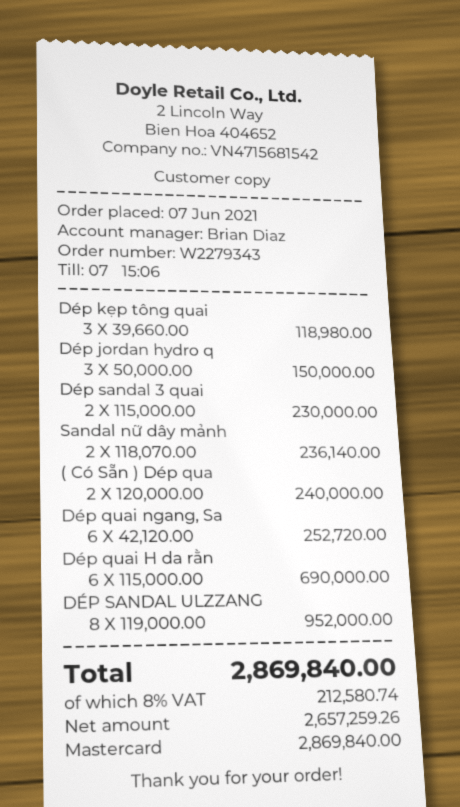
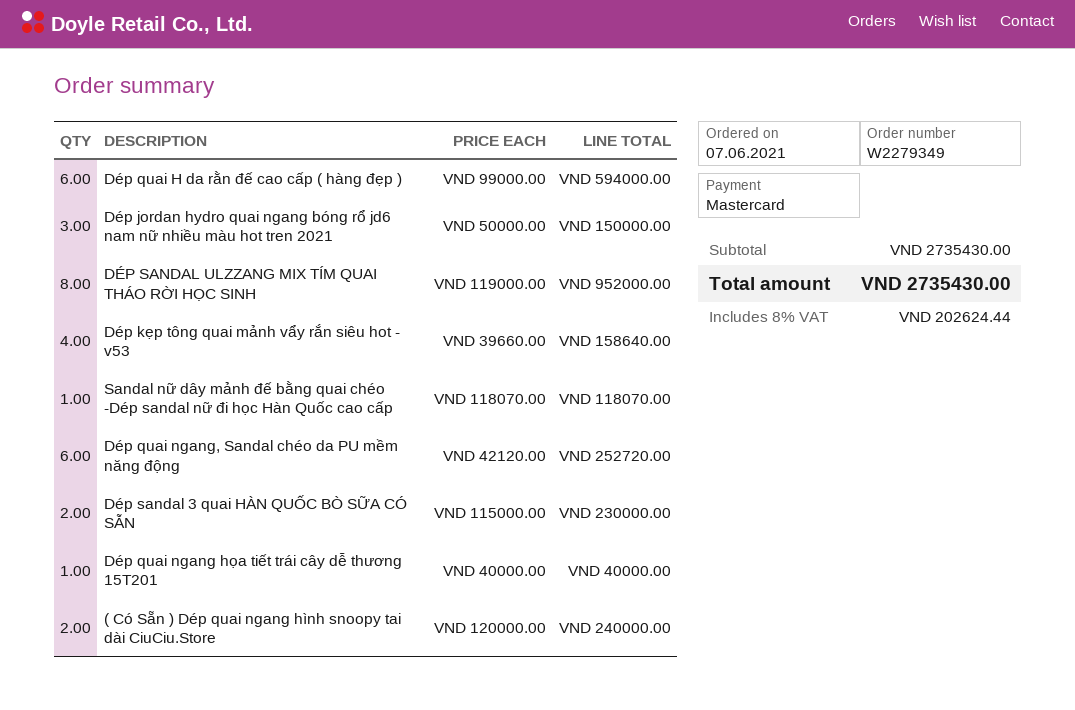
order number: W2279343 -> W2279349
Dép kẹp tông quai: 3 x 39660.00 = 118980.00 -> 4 x 39660.00 = 158640.00
Sandal nữ dây mảnh: 2 x 118070.00 = 236140.00 -> 1 x 118070.00 = 118070.00
Dép quai H da rằn: 6 x 115000.00 = 690000.00 -> 6 x 99000.00 = 594000.00
Dép quai ngang họa tiết trái cây dễ thương 15T201: none -> 1 x 40000.00 = 40000.00
tax: 8% = 212580.74 -> 8% = 202624.44
total: 2869840.00 -> 2735430.00

